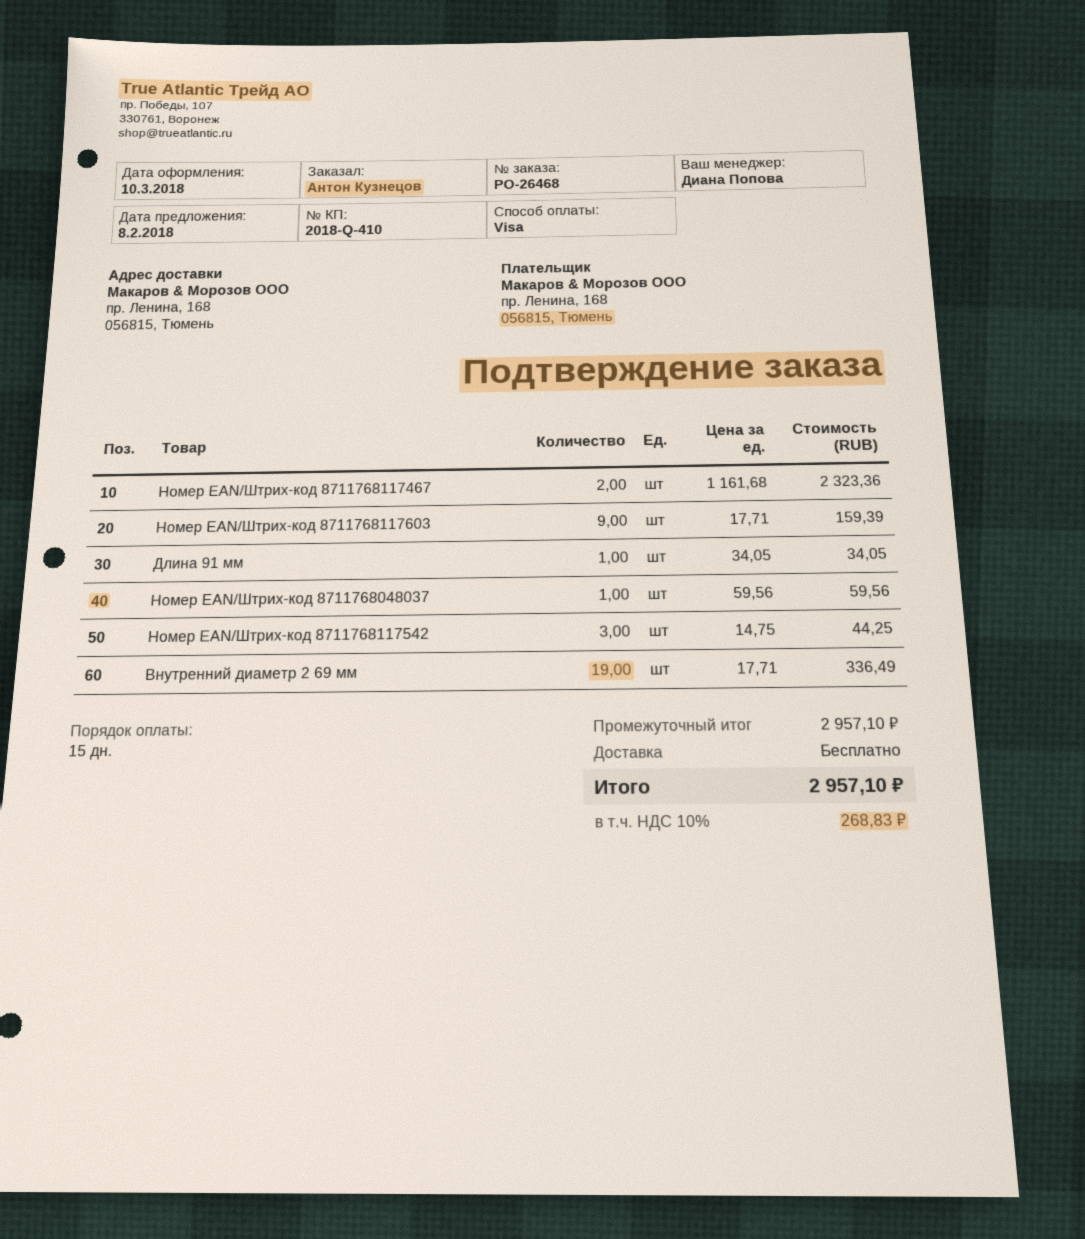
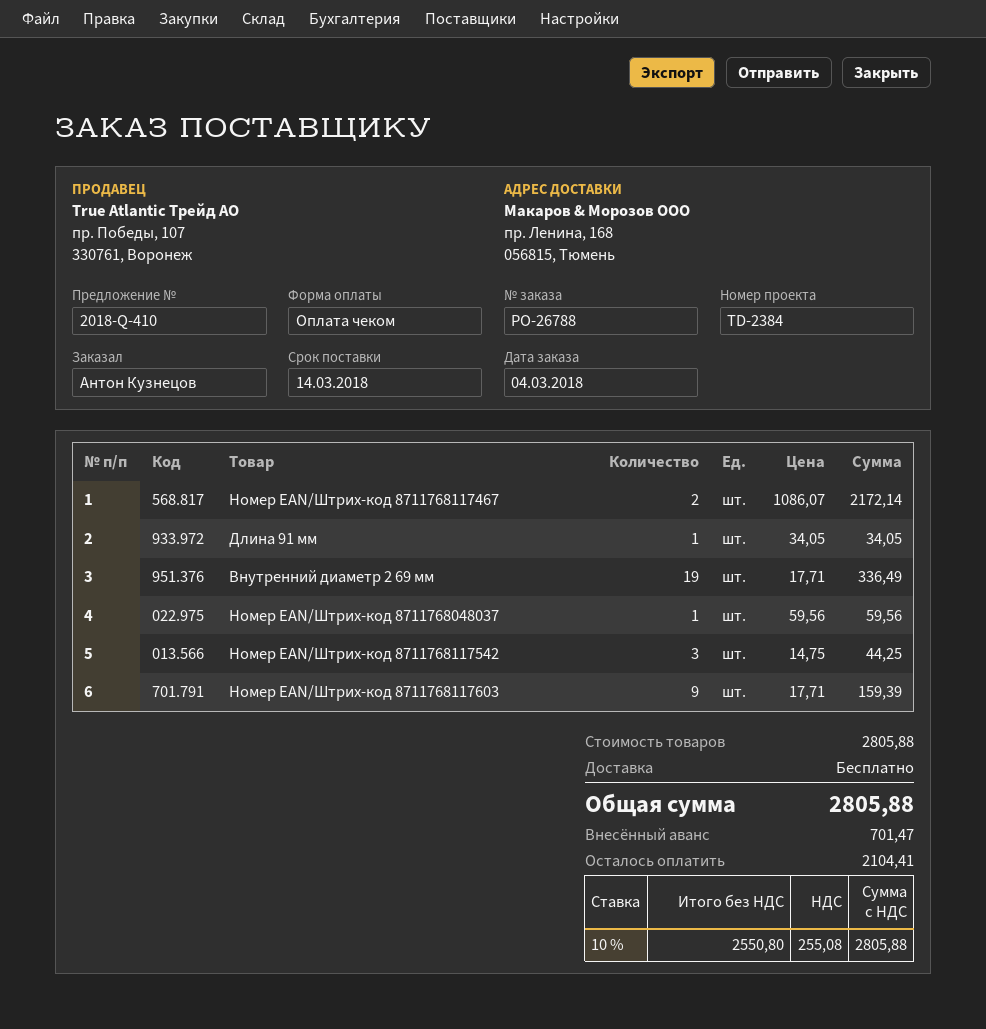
order number: PO-26468 -> PO-26788
order date: 2018-03-10 -> 2018-03-04
payment method: Visa -> cheque
Номер EAN/Штрих-код 8711768117467: 2 x 1161.68 = 2323.36 -> 2 x 1086.07 = 2172.14
subtotal: 2957.10 -> 2805.88
tax: 10% = 268.83 -> 10% = 255.08
total: 2957.10 -> 2805.88

